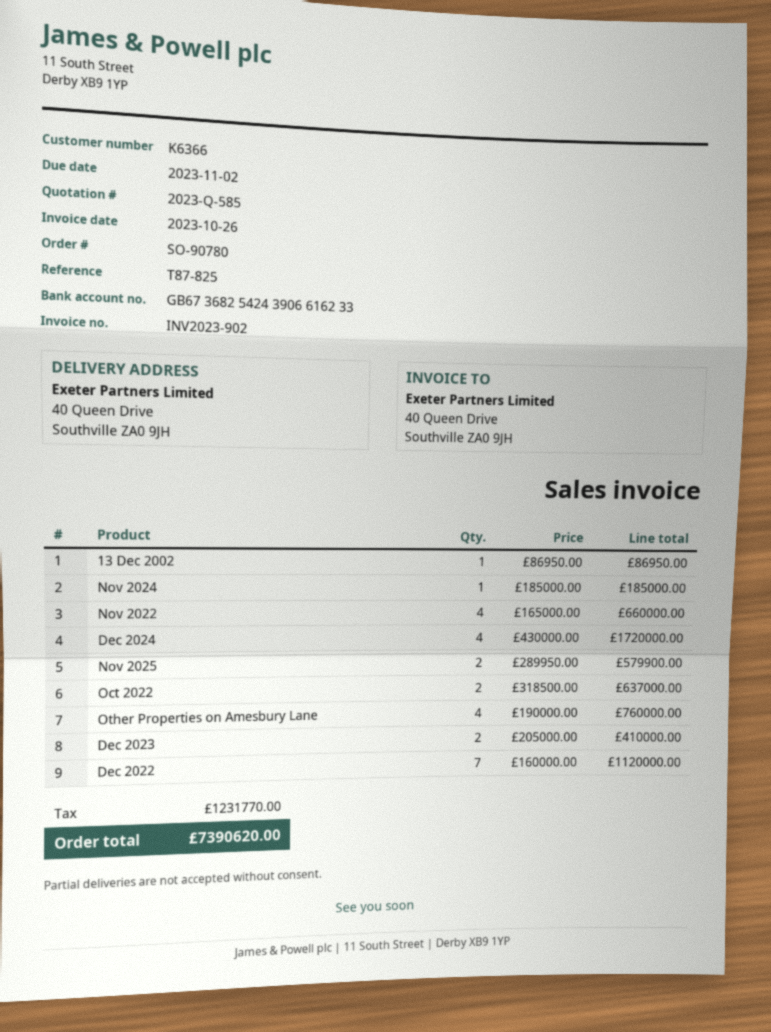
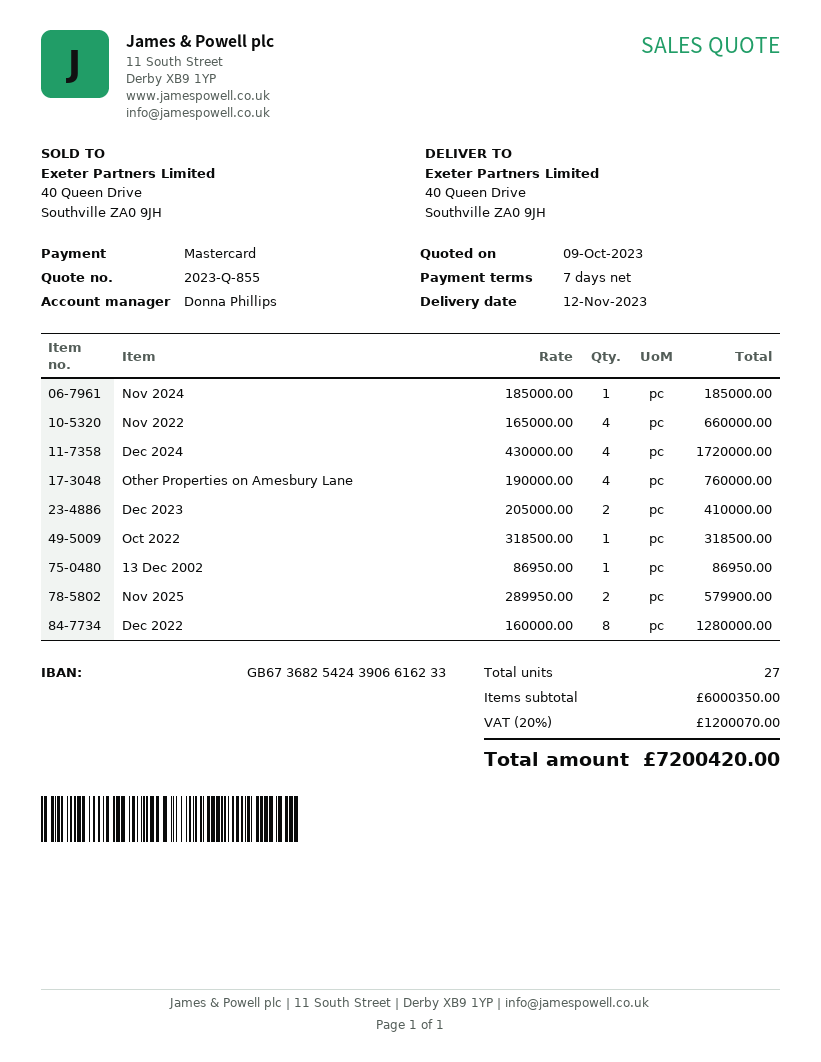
quote number: 2023-Q-585 -> 2023-Q-855
Oct 2022: 2 x 318500.00 = 637000.00 -> 1 x 318500.00 = 318500.00
Dec 2022: 7 x 160000.00 = 1120000.00 -> 8 x 160000.00 = 1280000.00
tax: 1231770.00 -> 1200070.00
total: 7390620.00 -> 7200420.00

